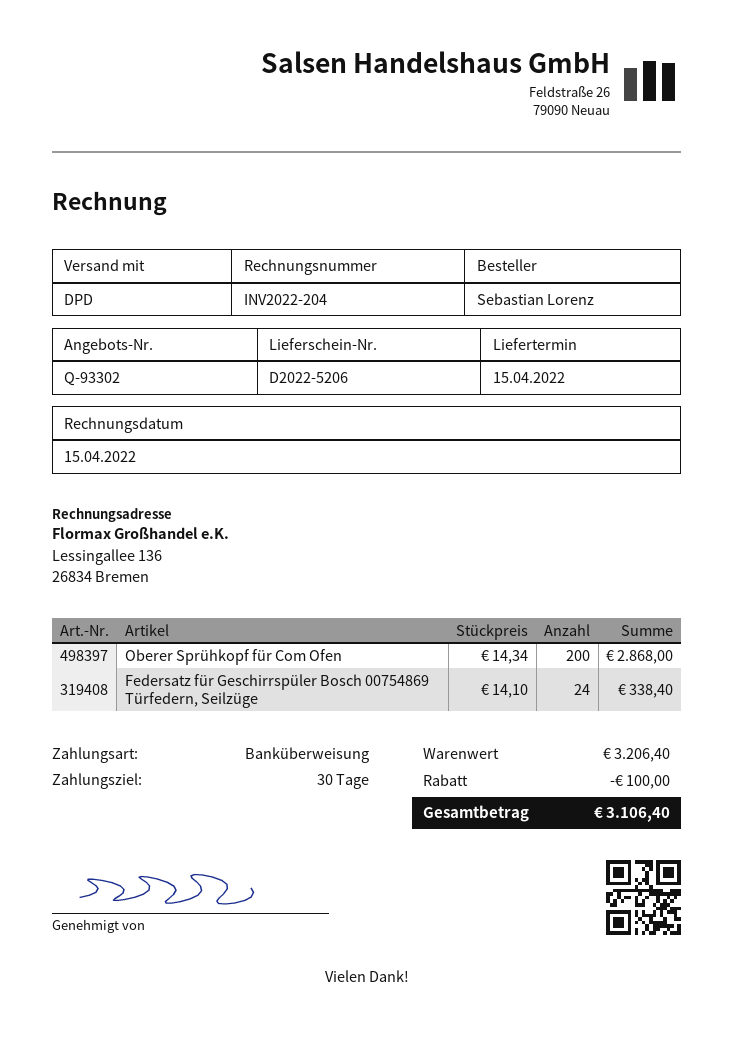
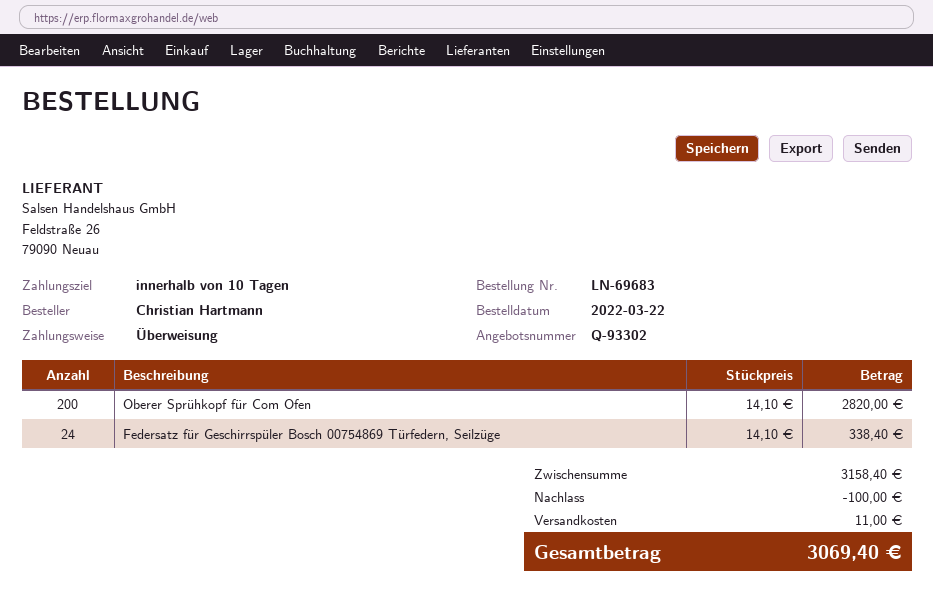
payment terms: 30 days -> 10 days
ordered by: Sebastian Lorenz -> Christian Hartmann
Oberer Sprühkopf für Com Ofen: 200 x 14.34 = 2868.00 -> 200 x 14.10 = 2820.00
subtotal: 3206.40 -> 3158.40
shipping: none -> 11.00
total: 3106.40 -> 3069.40

